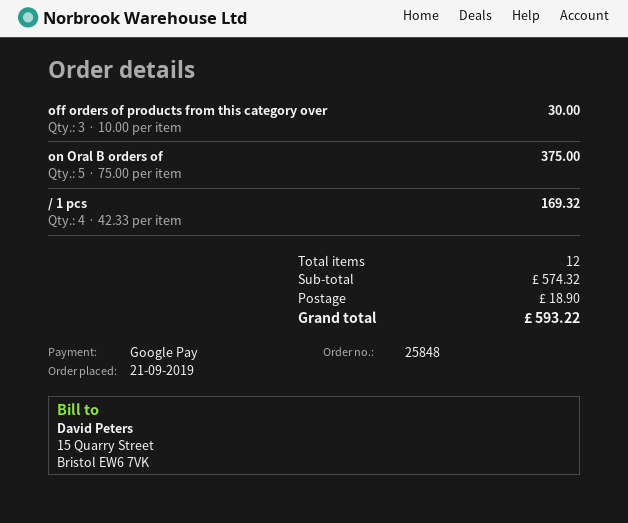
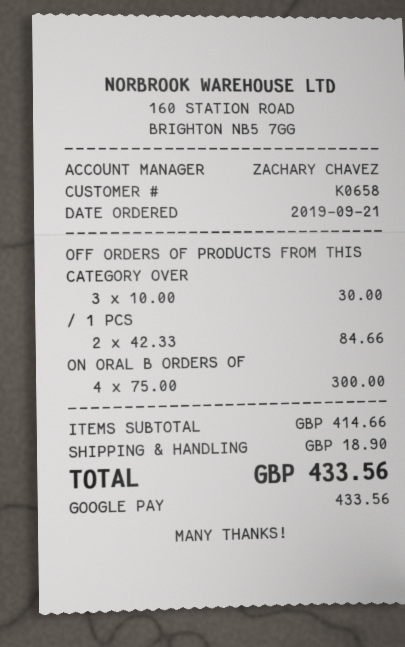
on Oral B orders of: 5 x 75.00 = 375.00 -> 4 x 75.00 = 300.00
/ 1 pcs: 4 x 42.33 = 169.32 -> 2 x 42.33 = 84.66
subtotal: 574.32 -> 414.66
total: 593.22 -> 433.56

